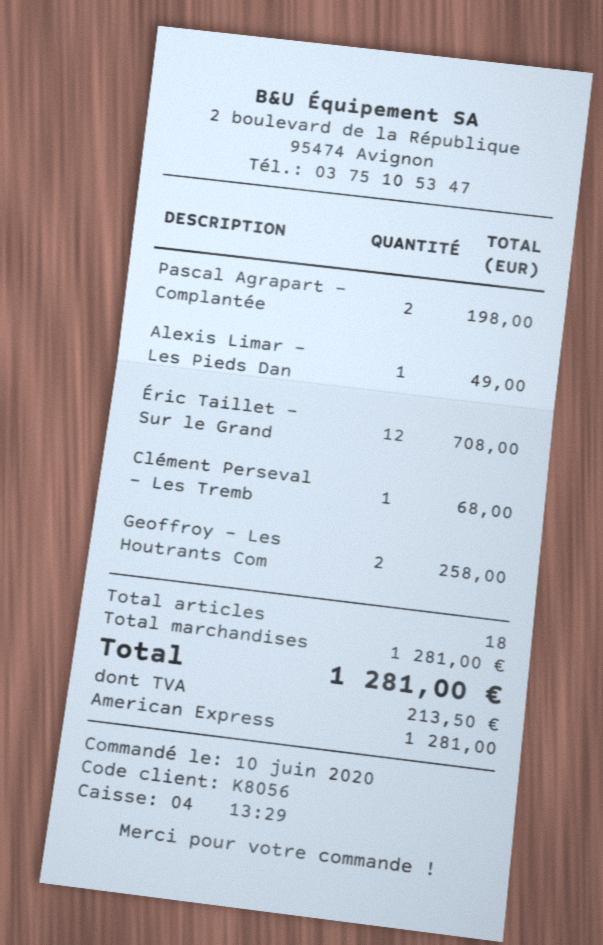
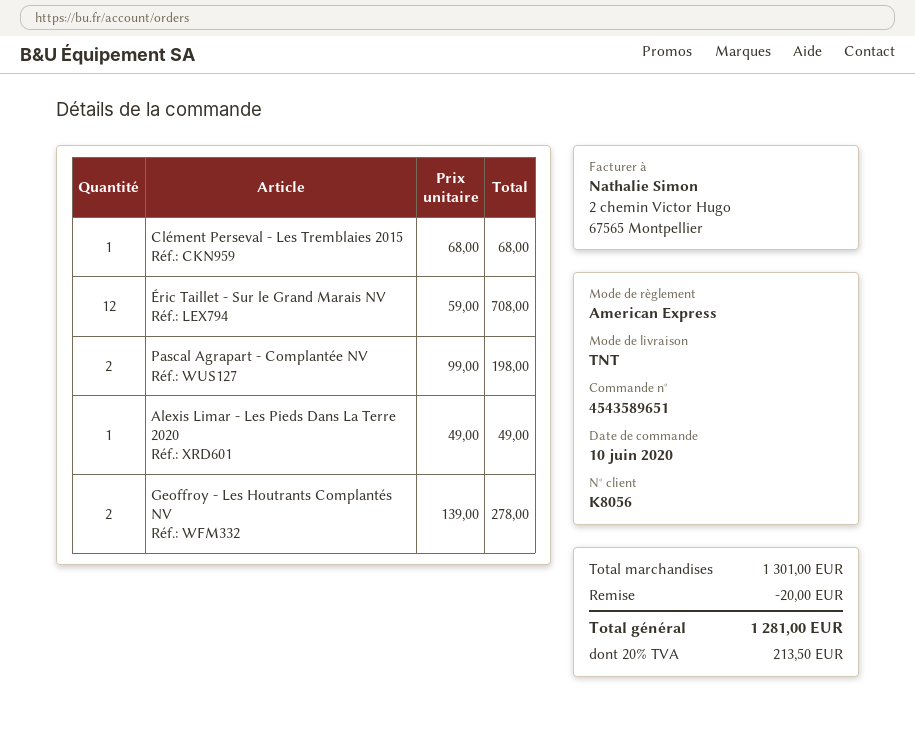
Geoffroy - Les Houtrants Com: 2 for 258.00 -> 2 for 278.00
subtotal: 1281.00 -> 1301.00
discount: none -> 20.00

